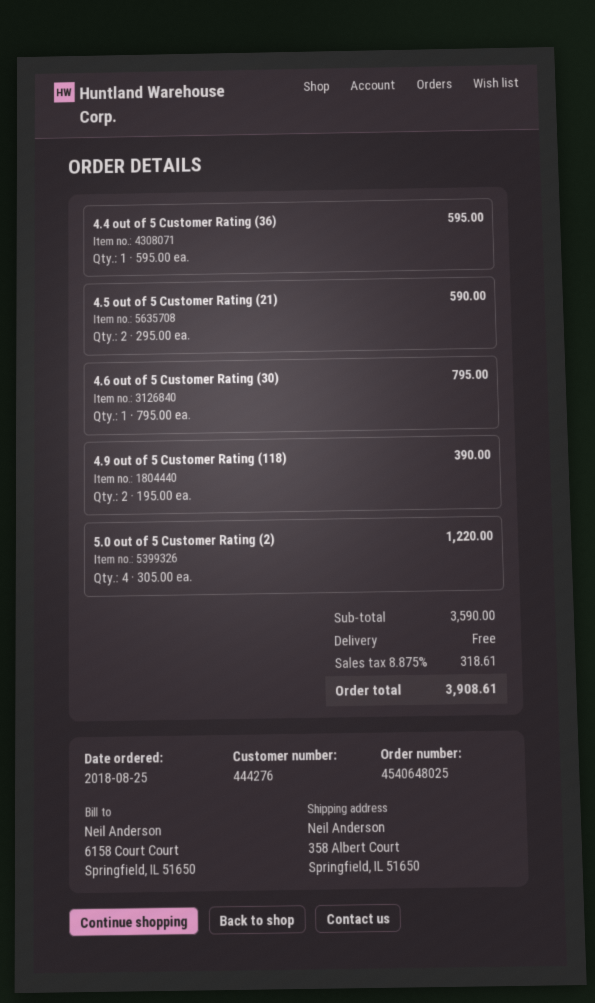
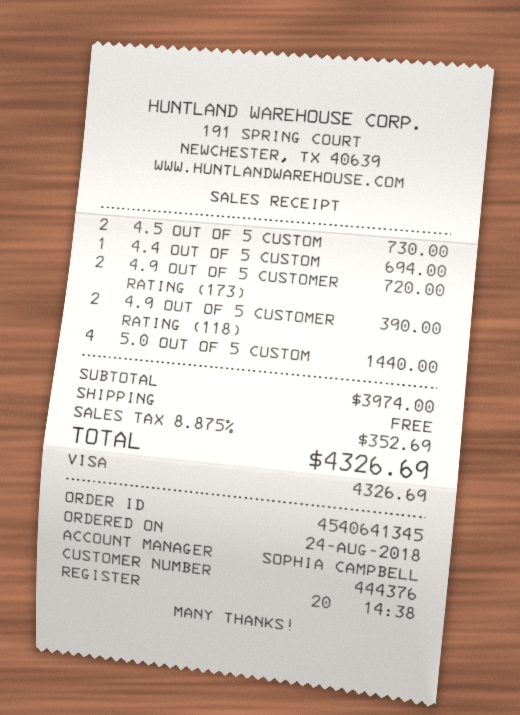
order number: 4540648025 -> 4540641345
order date: 2018-08-25 -> 2018-08-24
customer number: 444276 -> 444376
4.4 out of 5 Customer Rating (36): 1 for 595.00 -> 1 for 694.00
4.5 out of 5 Customer Rating (21): 2 for 590.00 -> 2 for 730.00
4.6 out of 5 Customer Rating (30): 1 for 795.00 -> none
5.0 out of 5 Customer Rating (2): 4 for 1220.00 -> 4 for 1440.00
4.9 OUT OF 5 CUSTOMER RATING (173): none -> 2 for 720.00
subtotal: 3590.00 -> 3974.00
tax: 8.875% = 318.61 -> 8.875% = 352.69
total: 3908.61 -> 4326.69

